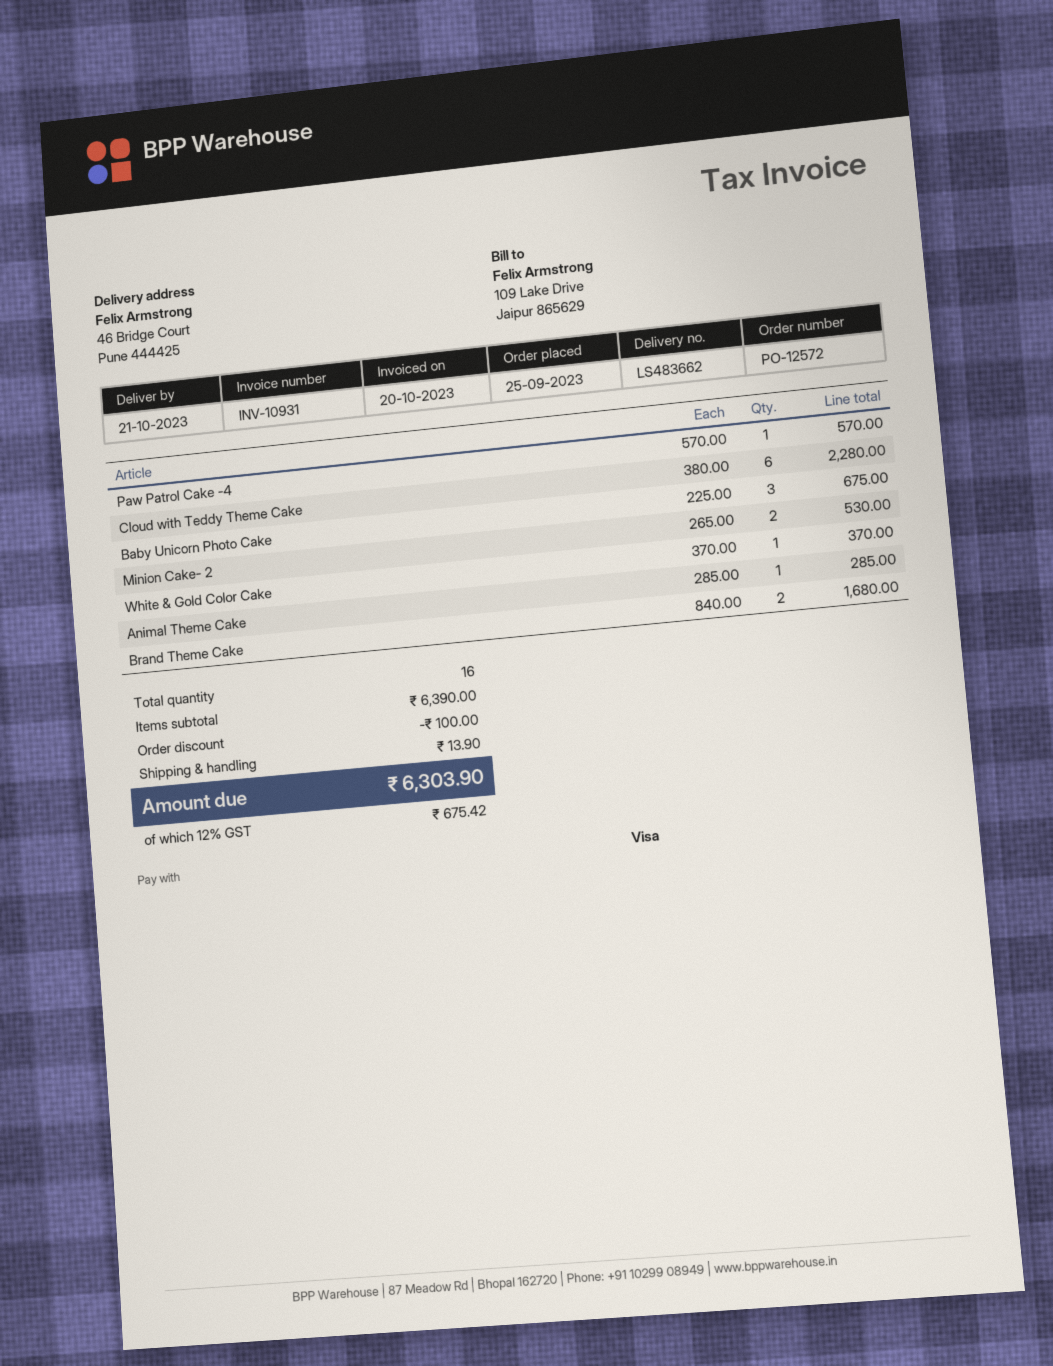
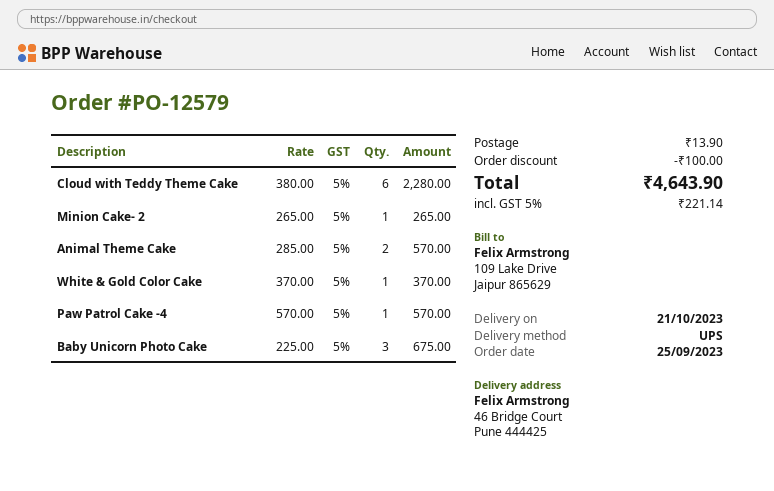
order number: PO-12572 -> PO-12579
Minion Cake- 2: 2 x 265.00 = 530.00 -> 1 x 265.00 = 265.00
Animal Theme Cake: 1 x 285.00 = 285.00 -> 2 x 285.00 = 570.00
Brand Theme Cake: 2 x 840.00 = 1680.00 -> none
tax: 12% = 675.42 -> 5% = 221.14
total: 6303.90 -> 4643.90

